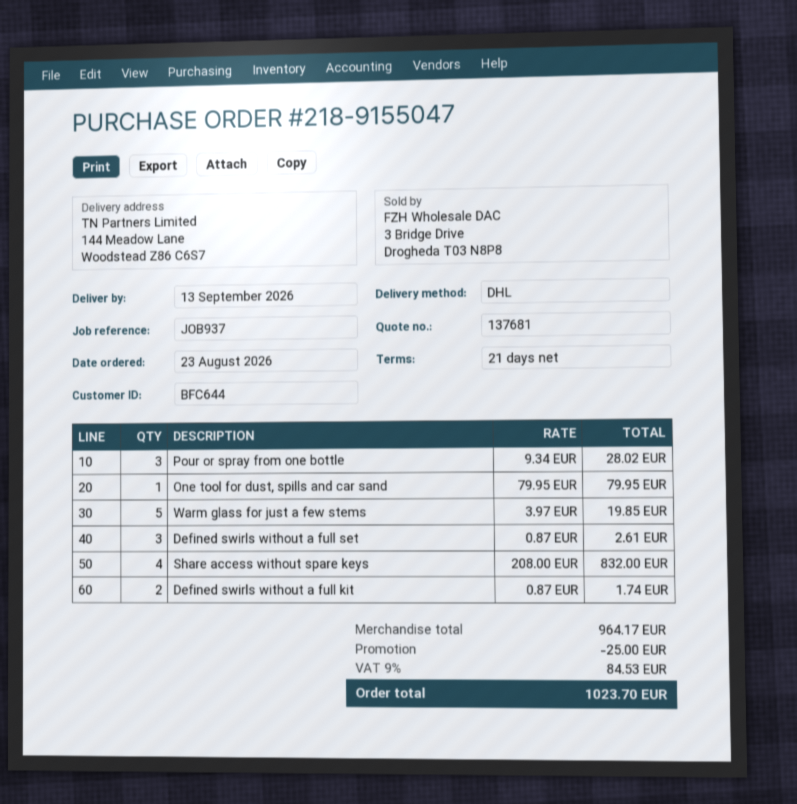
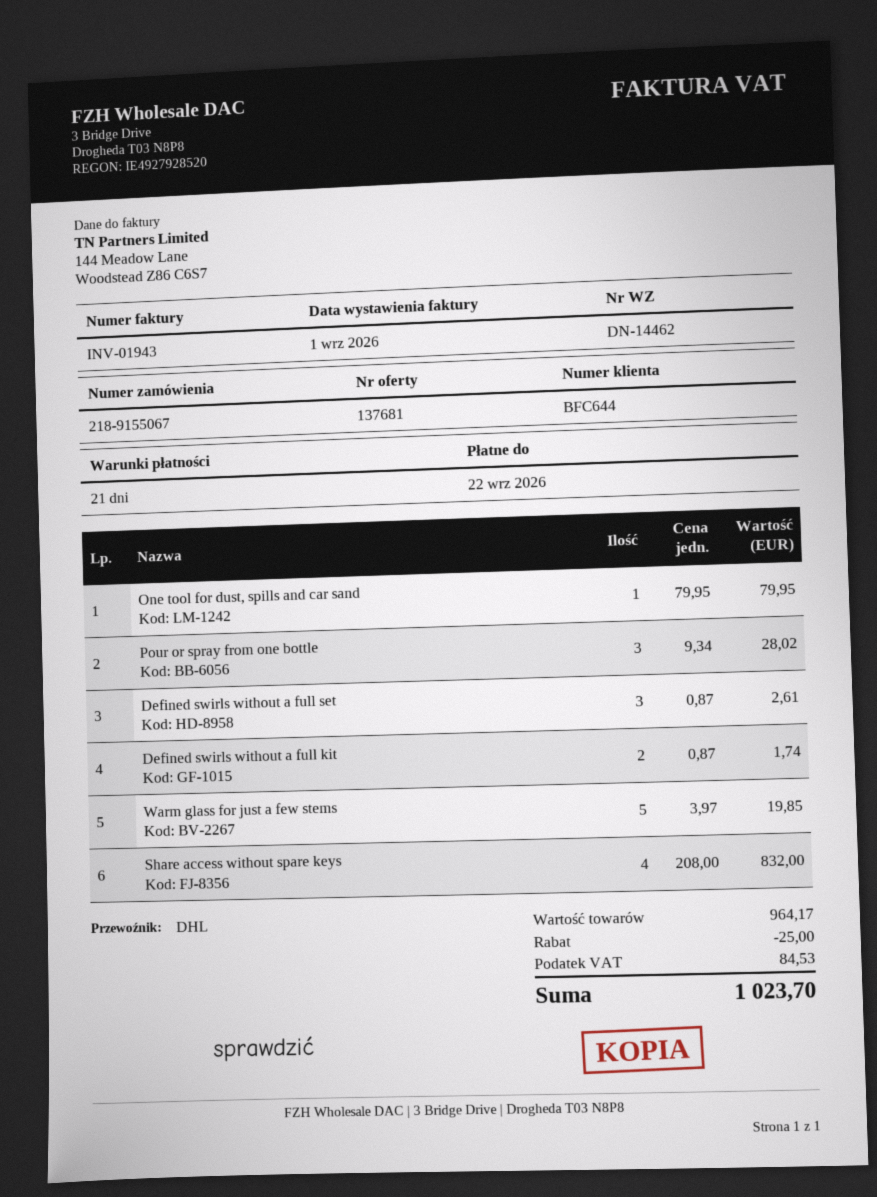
order number: 218-9155047 -> 218-9155067

